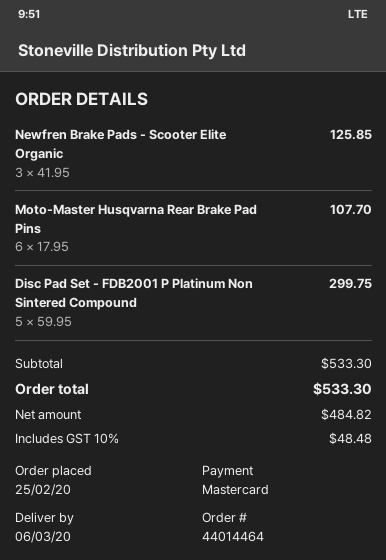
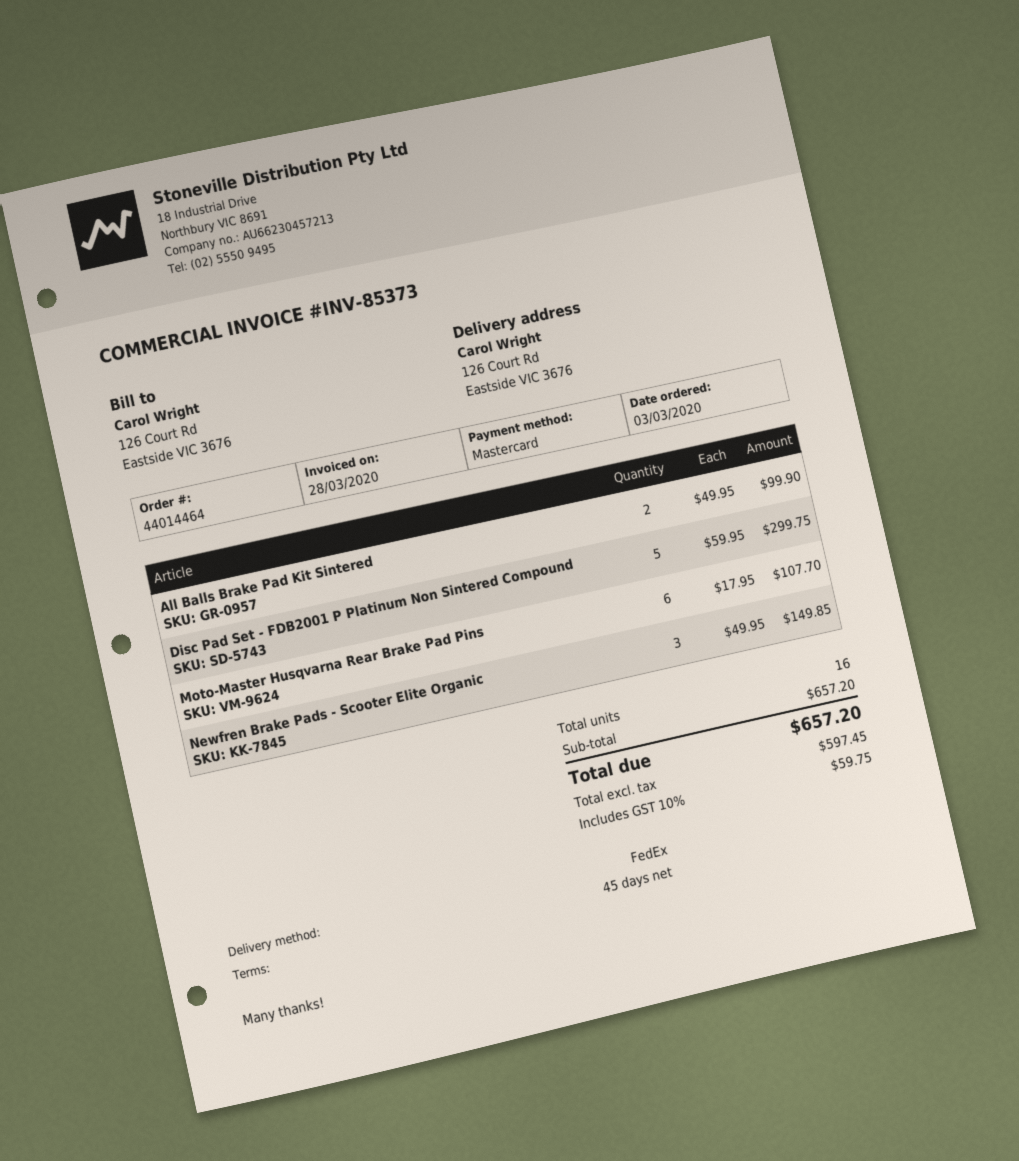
order date: 2020-02-25 -> 2020-03-03
Newfren Brake Pads - Scooter Elite Organic: 3 x 41.95 = 125.85 -> 3 x 49.95 = 149.85
All Balls Brake Pad Kit Sintered: none -> 2 x 49.95 = 99.90
subtotal: 533.30 -> 657.20
net: 484.82 -> 597.45
tax: 10% = 48.48 -> 10% = 59.75
total: 533.30 -> 657.20

